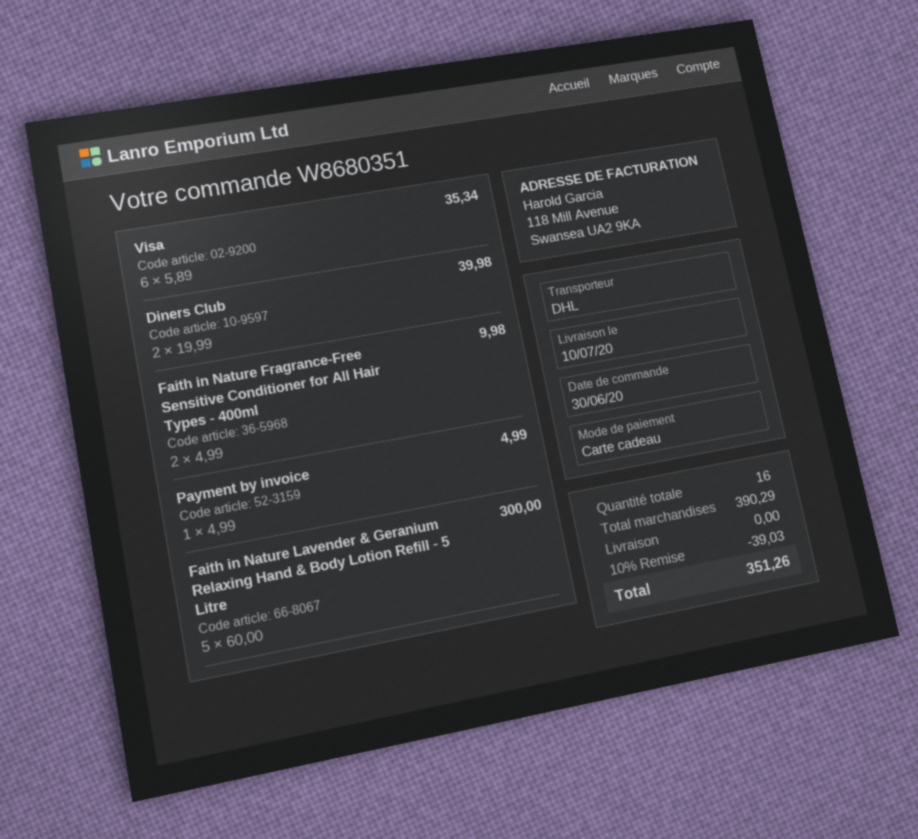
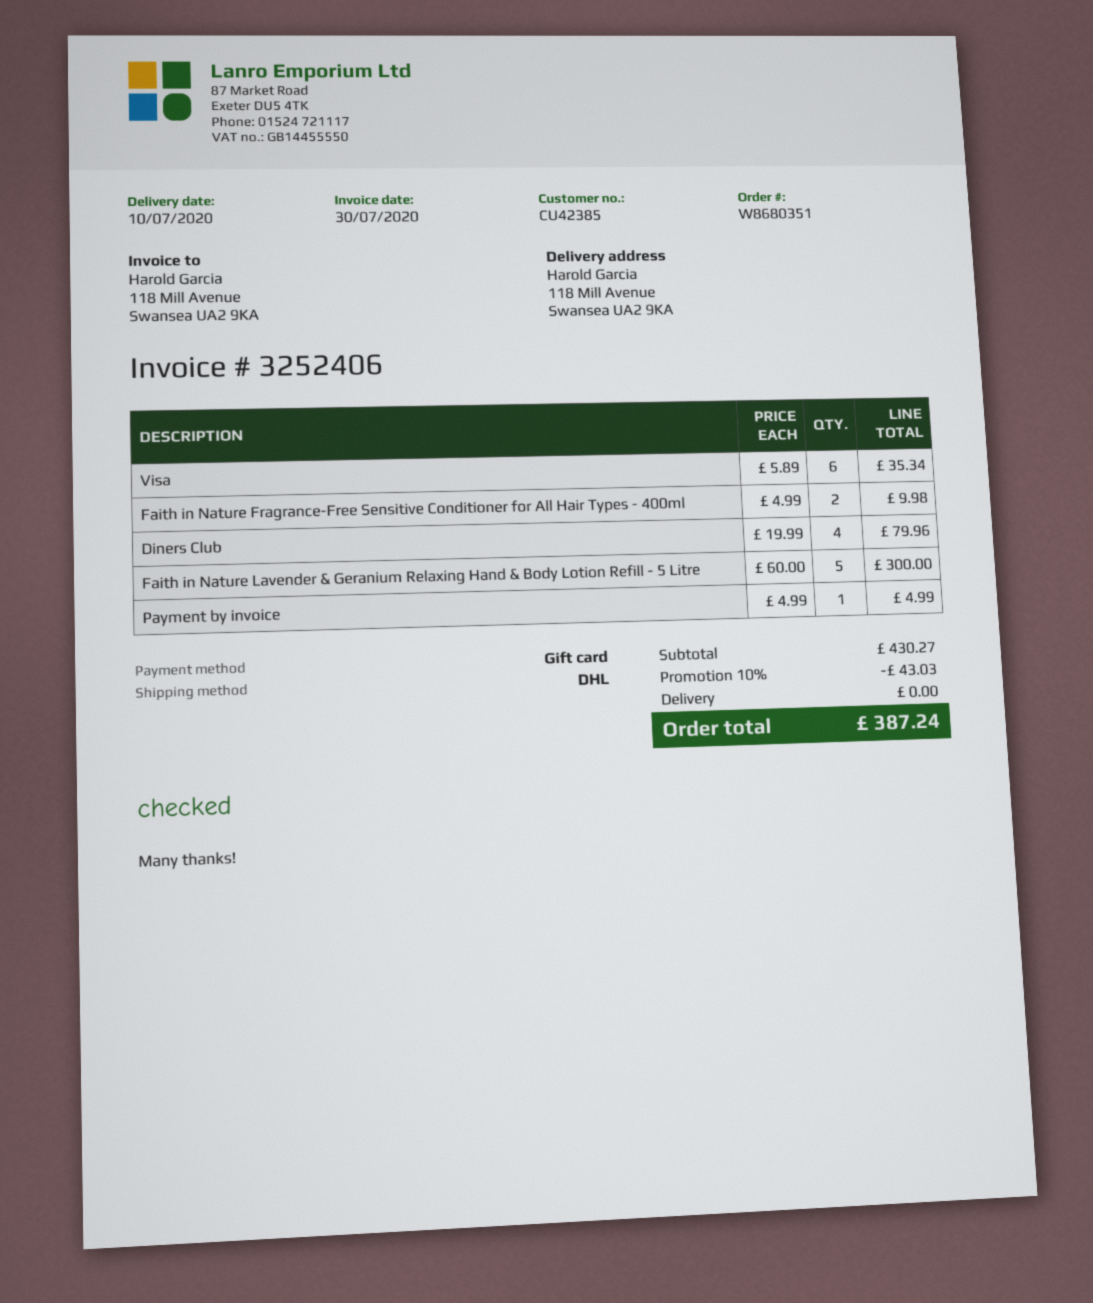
Diners Club: 2 x 19.99 = 39.98 -> 4 x 19.99 = 79.96
subtotal: 390.29 -> 430.27
discount: 10% = 39.03 -> 10% = 43.03
total: 351.26 -> 387.24

